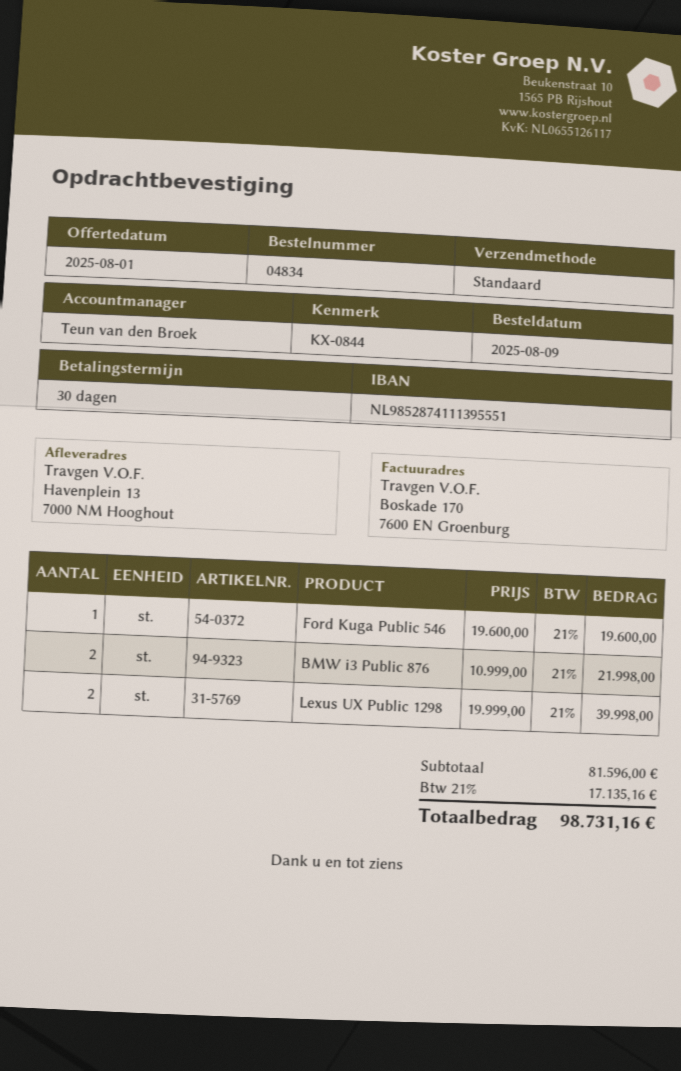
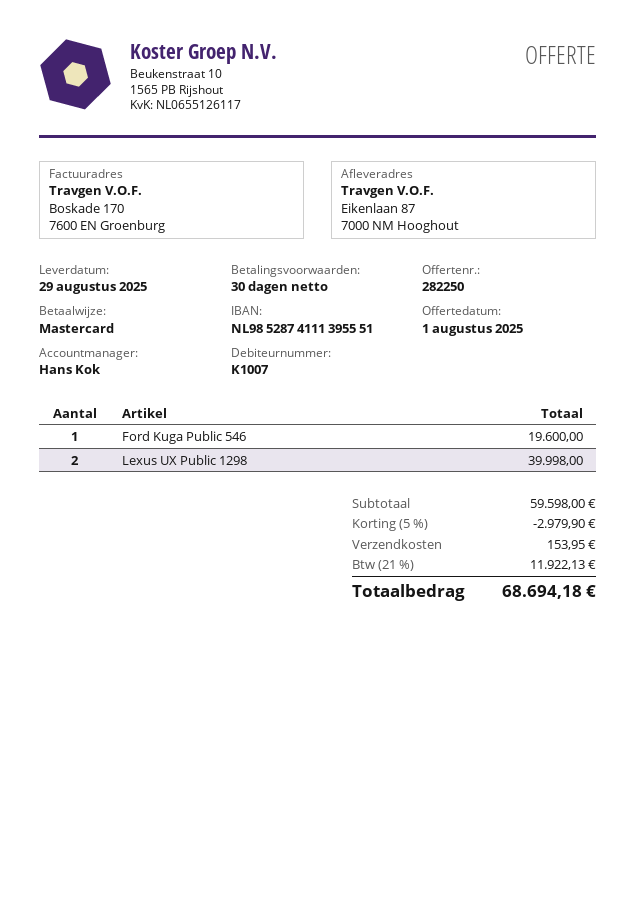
sales rep: Teun van den Broek -> Hans Kok
ship to: Havenplein 13, 7000 NM Hooghout -> Eikenlaan 87, 7000 NM Hooghout
BMW i3 Public 876: 2 for 21998.00 -> none
subtotal: 81596.00 -> 59598.00
discount: none -> 5% = 2979.90
shipping: none -> 153.95
tax: 21% = 17135.16 -> 21% = 11922.13
total: 98731.16 -> 68694.18

